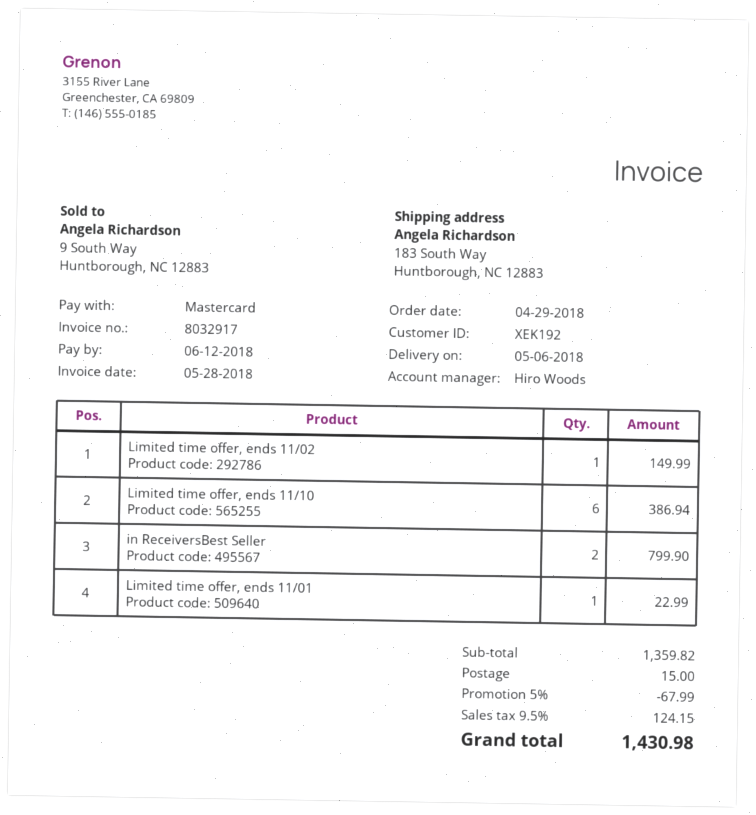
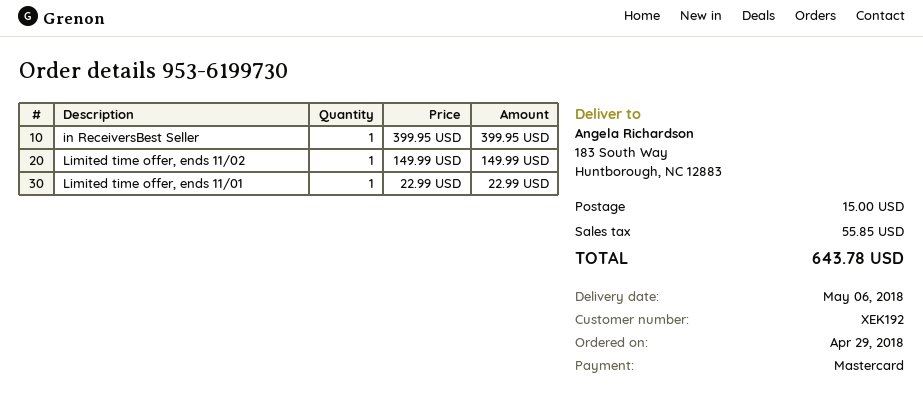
Limited time offer, ends 11/10: 6 for 386.94 -> none
in ReceiversBest Seller: 2 for 799.90 -> 1 for 399.95
discount: 5% = 67.99 -> none
tax: 124.15 -> 55.85
total: 1430.98 -> 643.78

